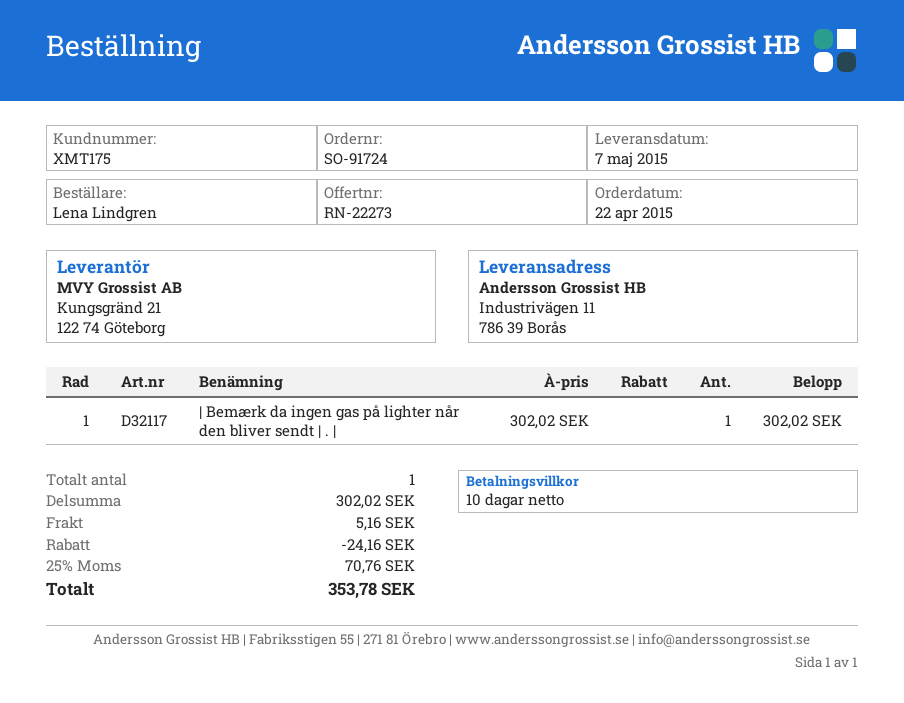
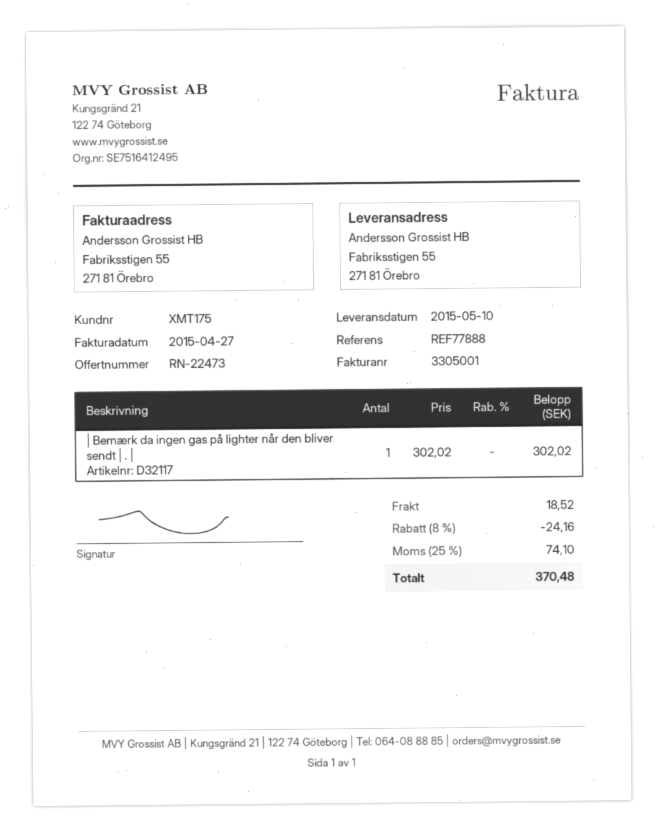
quote number: RN-22273 -> RN-22473
delivery date: 2015-05-07 -> 2015-05-10
ship to: Industrivägen 11, 786 39 Borås -> Fabriksstigen 55, 271 81 Örebro
shipping: 5.16 -> 18.52
tax: 25% = 70.76 -> 25% = 74.10
total: 353.78 -> 370.48

